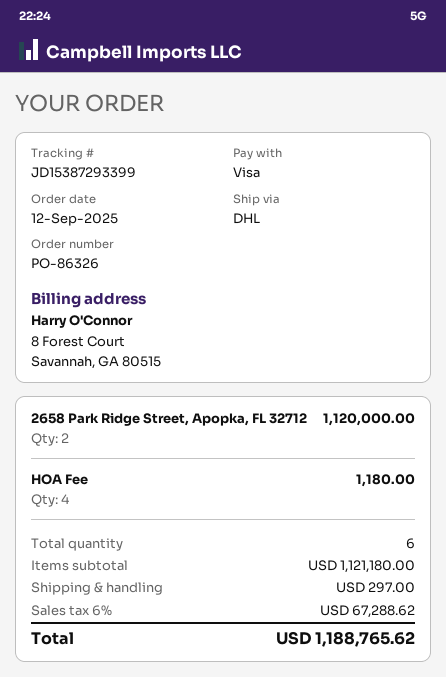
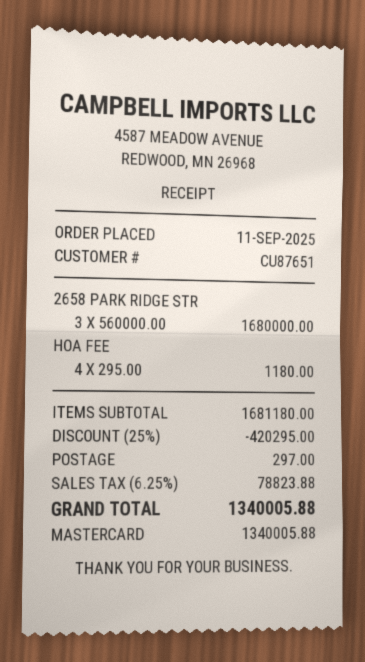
order date: 2025-09-12 -> 2025-09-11
payment method: Visa -> Mastercard
2658 Park Ridge Street, Apopka, FL 32712: 2 for 1120000.00 -> 3 for 1680000.00
subtotal: 1121180.00 -> 1681180.00
discount: none -> 25% = 420295.00
tax: 6% = 67288.62 -> 6.25% = 78823.88
total: 1188765.62 -> 1340005.88

